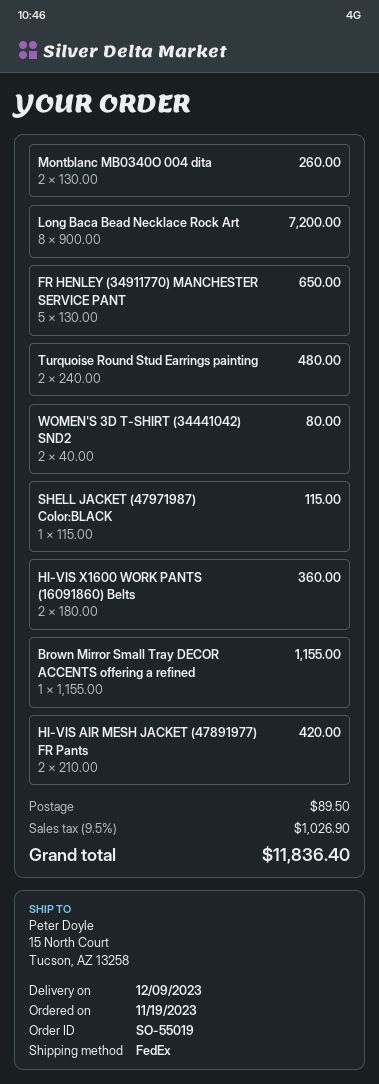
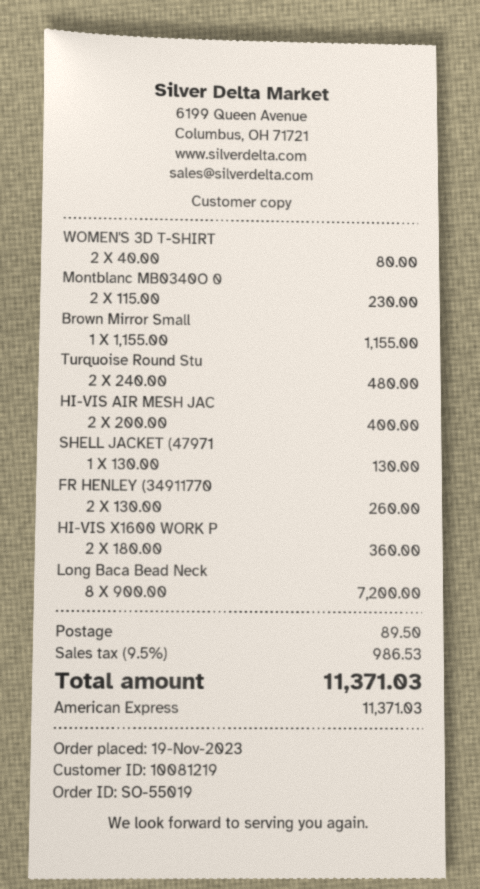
Montblanc MB0340O 004 dita: 2 x 130.00 = 260.00 -> 2 x 115.00 = 230.00
FR HENLEY (34911770) MANCHESTER SERVICE PANT: 5 x 130.00 = 650.00 -> 2 x 130.00 = 260.00
SHELL JACKET (47971987) Color:BLACK: 1 x 115.00 = 115.00 -> 1 x 130.00 = 130.00
HI-VIS AIR MESH JACKET (47891977) FR Pants: 2 x 210.00 = 420.00 -> 2 x 200.00 = 400.00
tax: 9.5% = 1026.90 -> 9.5% = 986.53
total: 11836.40 -> 11371.03

